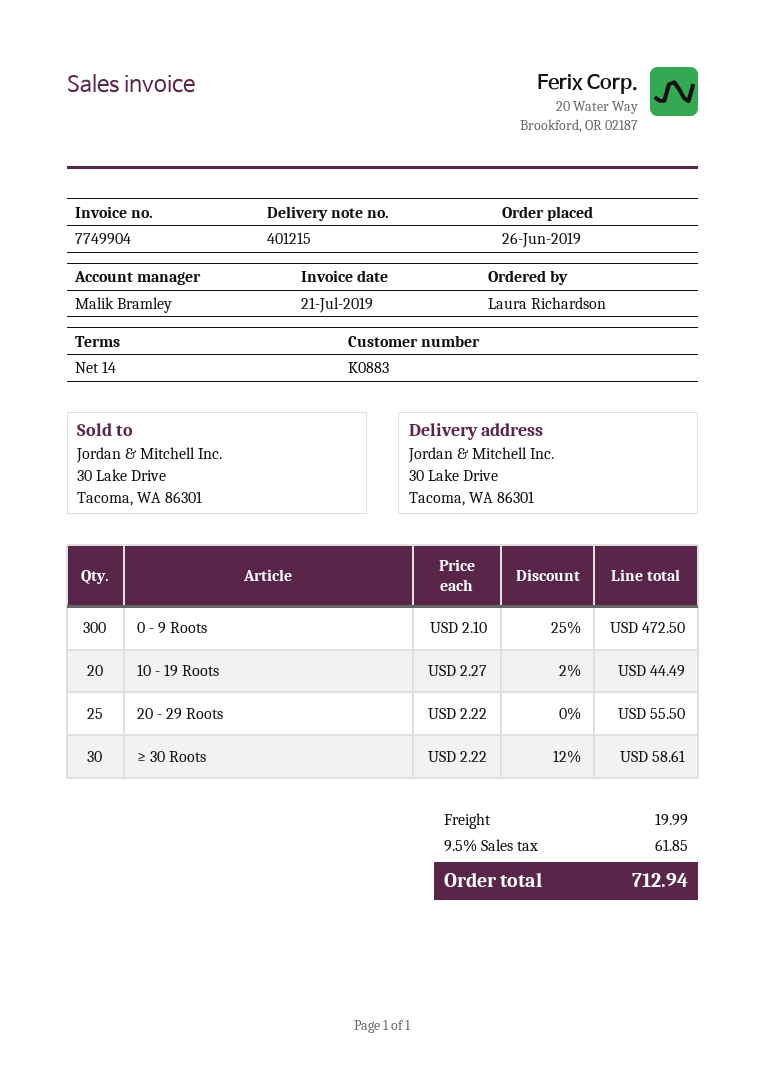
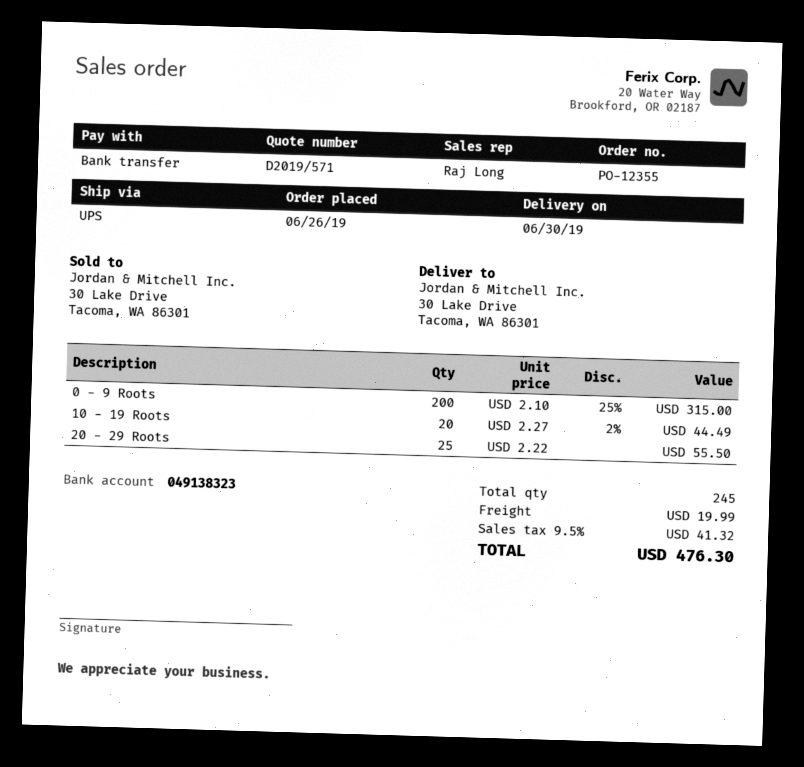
sales rep: Malik Bramley -> Raj Long
0 - 9 Roots: 300 x 2.10 - 25% = 472.50 -> 200 x 2.10 - 25% = 315.00
≥ 30 Roots: 30 x 2.22 - 12% = 58.61 -> none
tax: 9.5% = 61.85 -> 9.5% = 41.32
total: 712.94 -> 476.30

